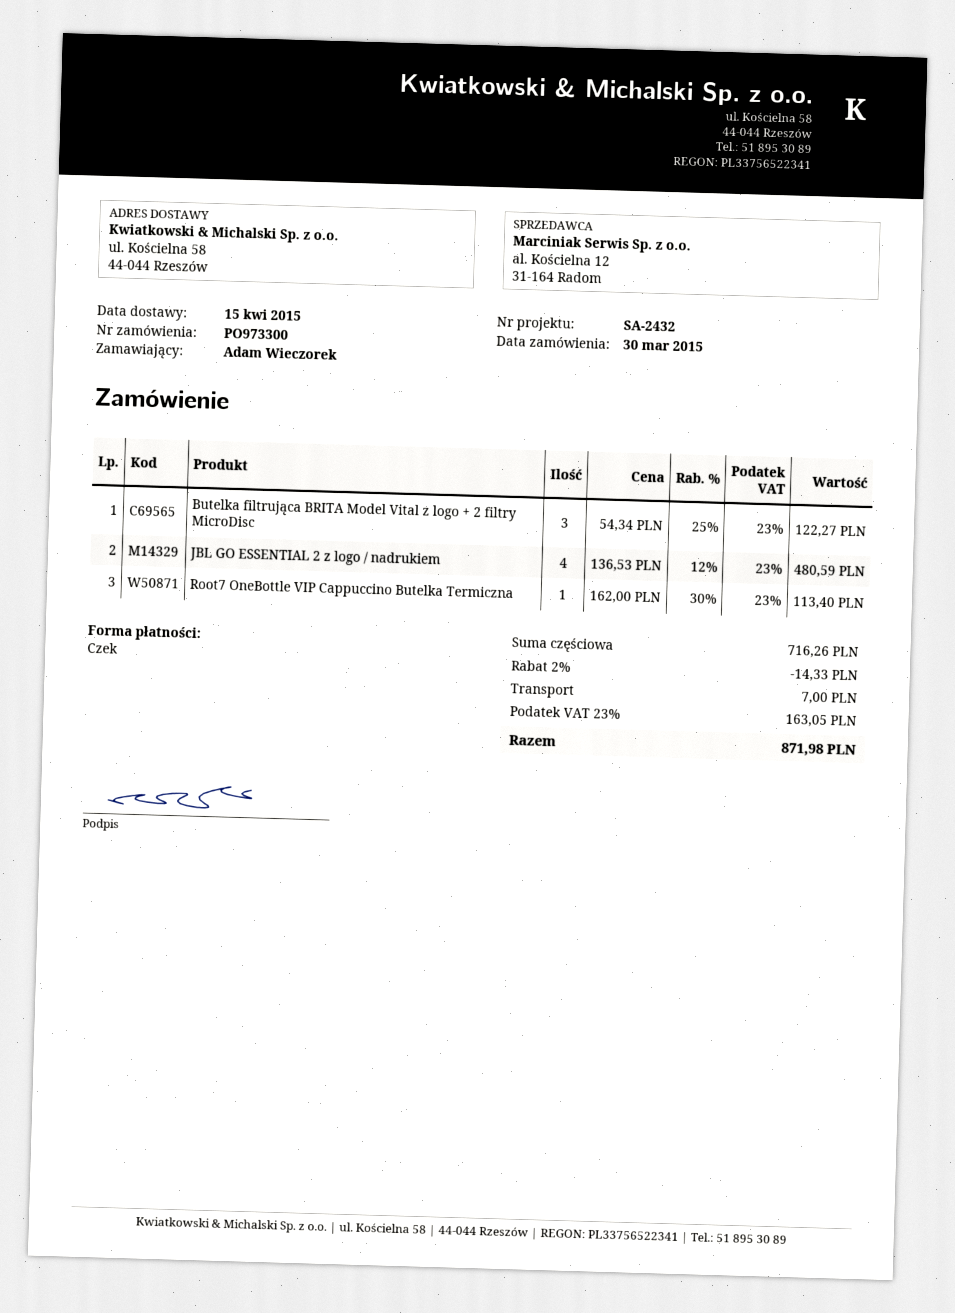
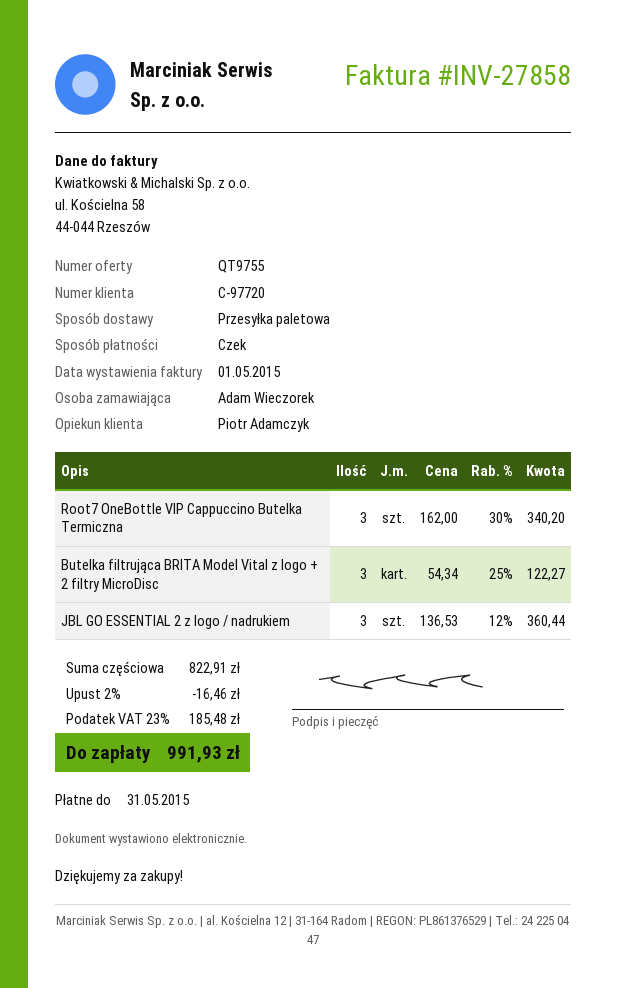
JBL GO ESSENTIAL 2 z logo / nadrukiem: 4 x 136.53 - 12% = 480.59 -> 3 x 136.53 - 12% = 360.44
Root7 OneBottle VIP Cappuccino Butelka Termiczna: 1 x 162.00 - 30% = 113.40 -> 3 x 162.00 - 30% = 340.20
subtotal: 716.26 -> 822.91
discount: 2% = 14.33 -> 2% = 16.46
shipping: 7.00 -> none
tax: 23% = 163.05 -> 23% = 185.48
total: 871.98 -> 991.93

